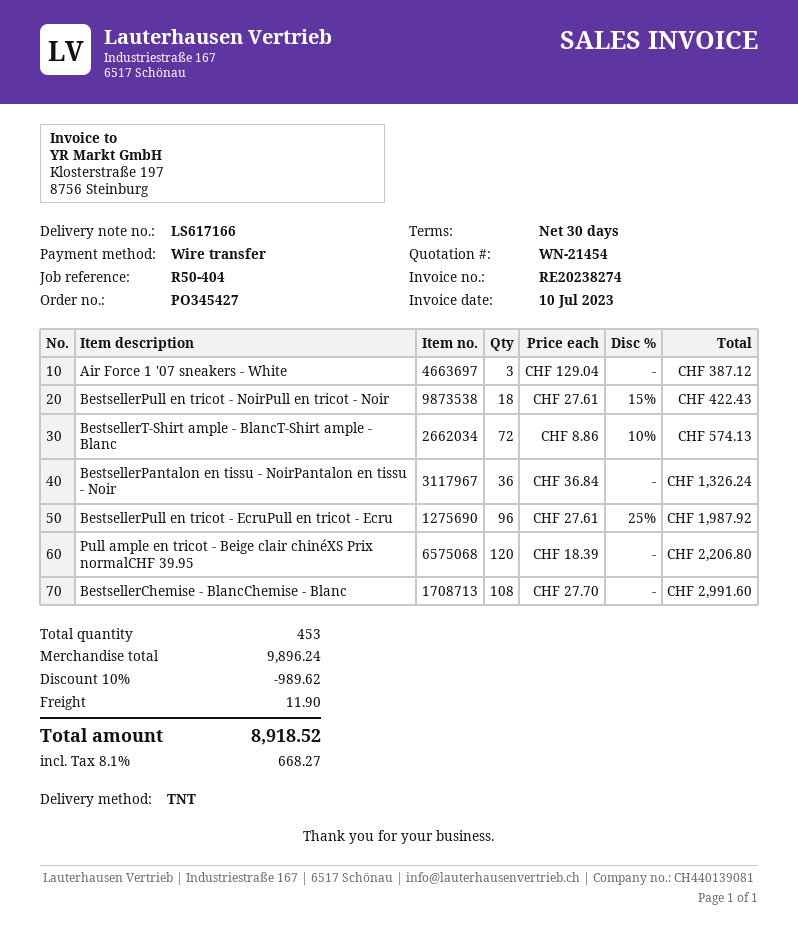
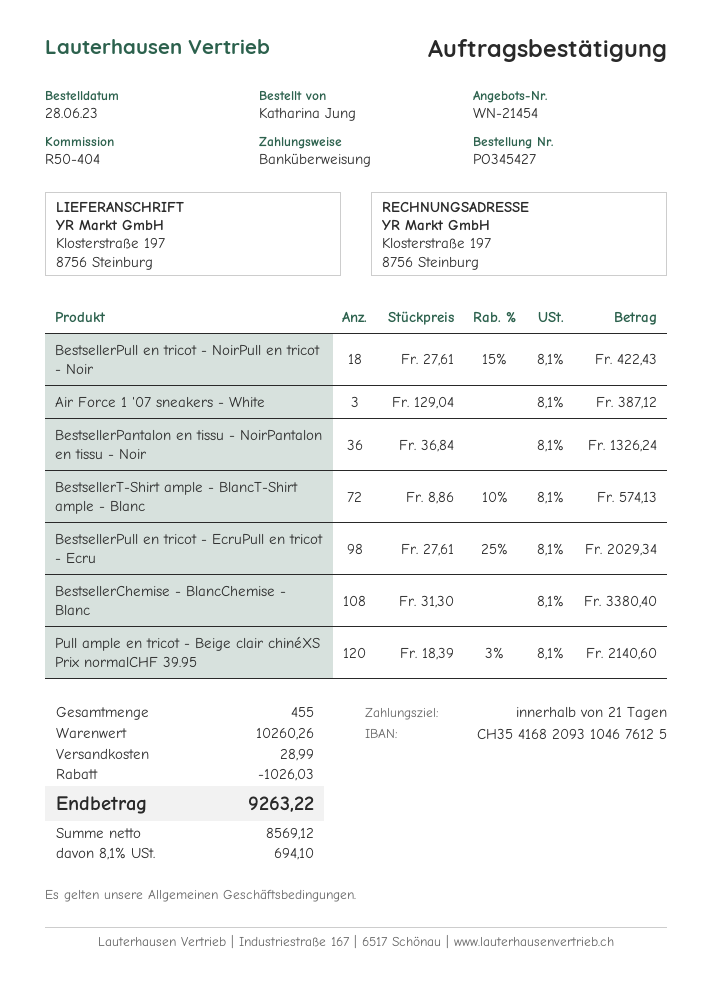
payment terms: 30 days -> 21 days
BestsellerPull en tricot - EcruPull en tricot - Ecru: 96 x 27.61 - 25% = 1987.92 -> 98 x 27.61 - 25% = 2029.34
Pull ample en tricot - Beige clair chinéXS Prix normalCHF 39.95: 120 x 18.39 = 2206.80 -> 120 x 18.39 - 3% = 2140.60
BestsellerChemise - BlancChemise - Blanc: 108 x 27.70 = 2991.60 -> 108 x 31.30 = 3380.40
total quantity: 453 -> 455
subtotal: 9896.24 -> 10260.26
discount: 989.62 -> 1026.03
shipping: 11.90 -> 28.99
tax: 8.1% = 668.27 -> 8.1% = 694.10
total: 8918.52 -> 9263.22

